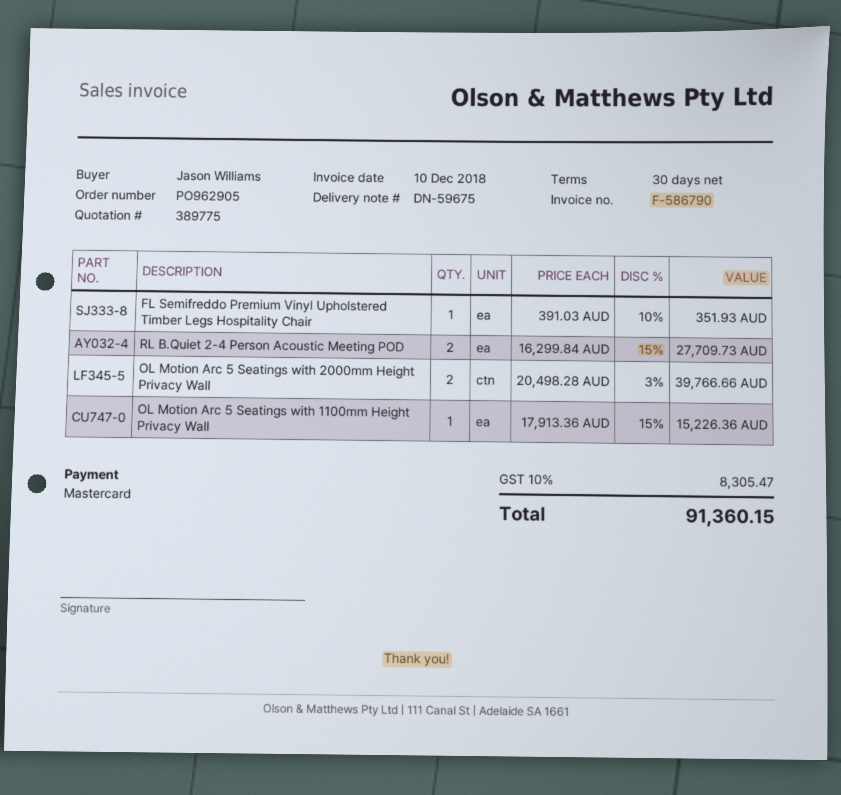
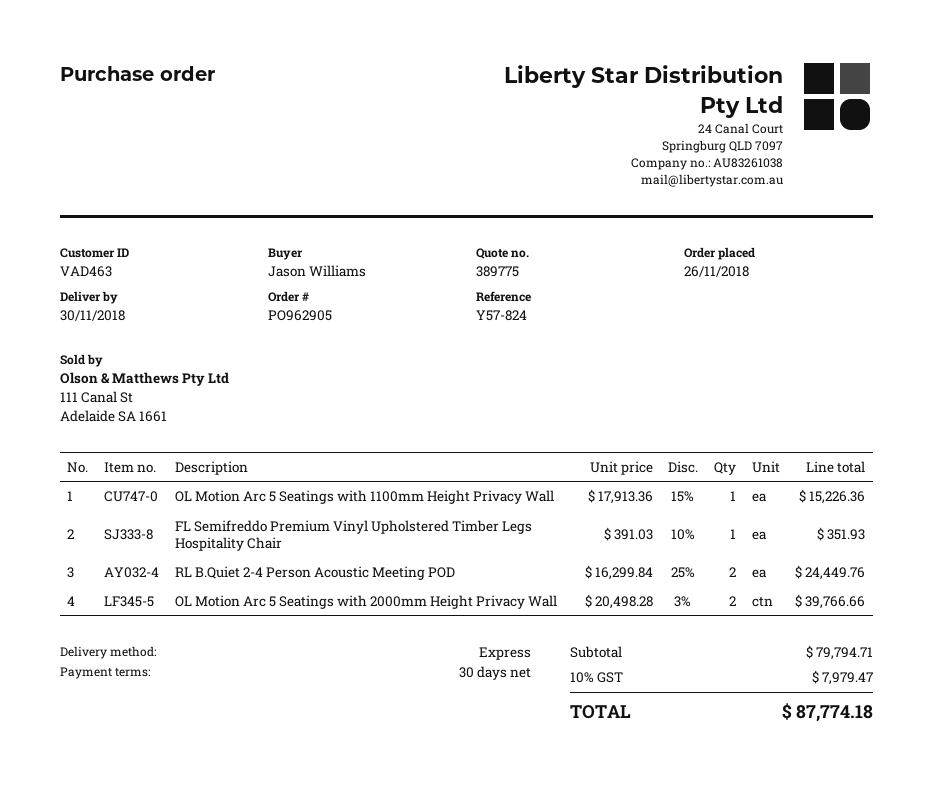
RL B.Quiet 2-4 Person Acoustic Meeting POD: 2 x 16299.84 - 15% = 27709.73 -> 2 x 16299.84 - 25% = 24449.76
tax: 10% = 8305.47 -> 10% = 7979.47
total: 91360.15 -> 87774.18

